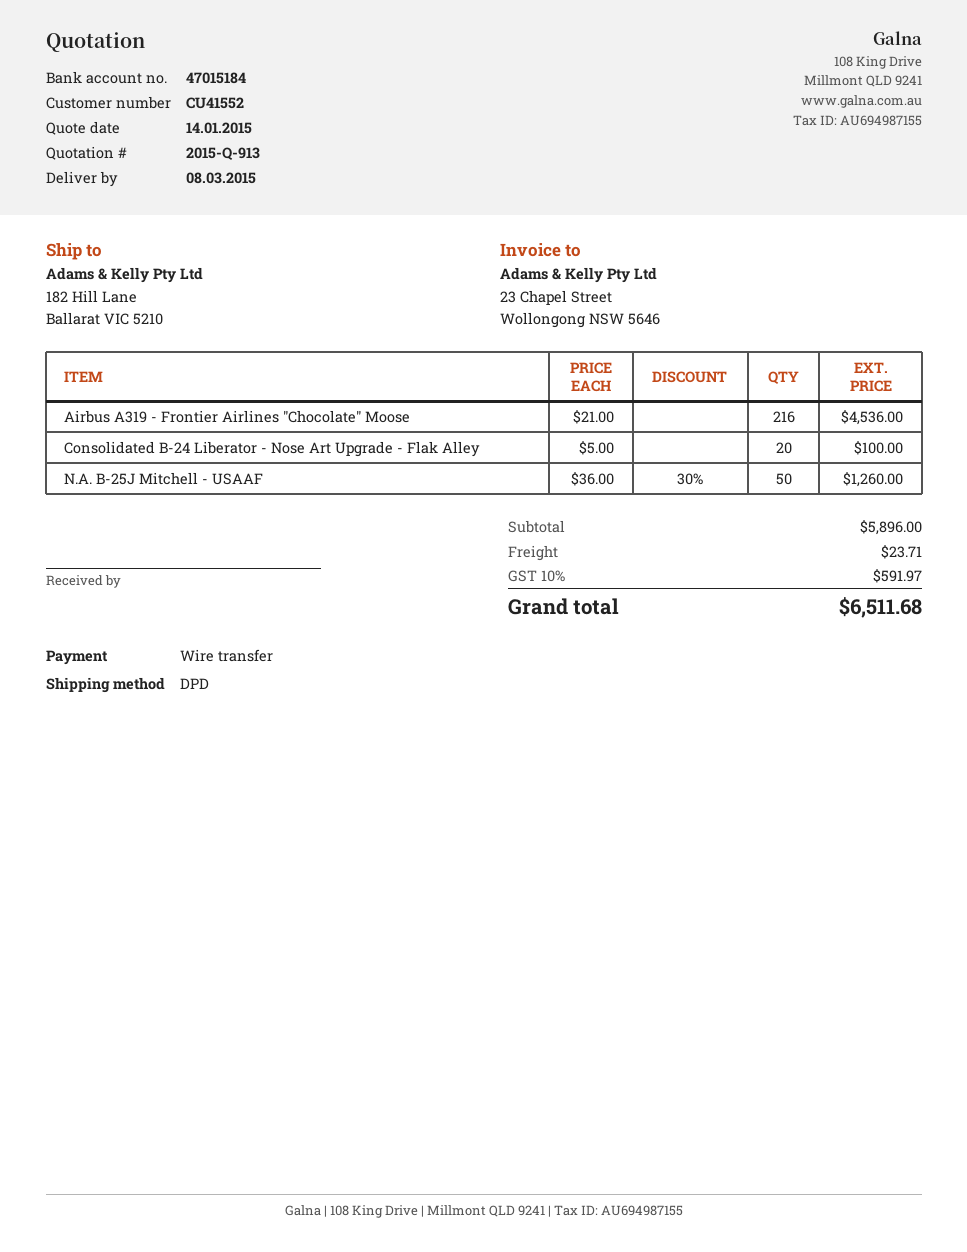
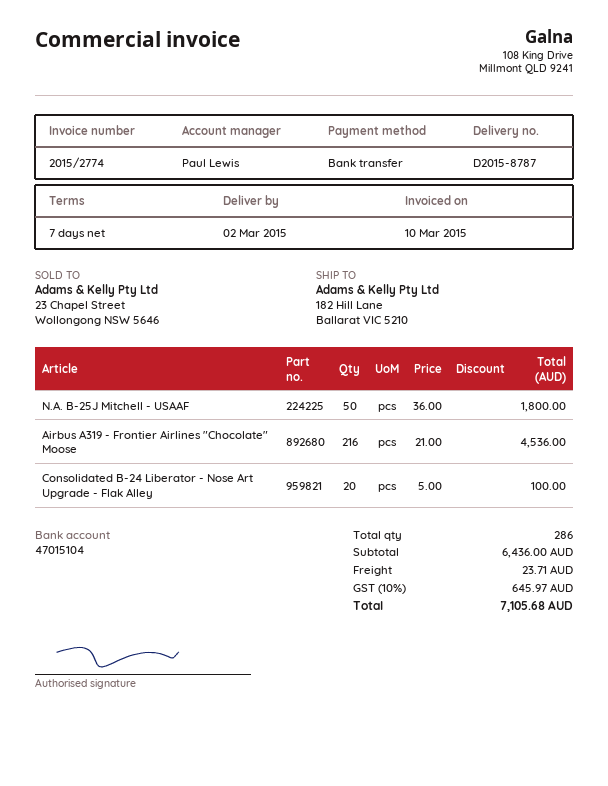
delivery date: 2015-03-08 -> 2015-03-02
bank account: 47015184 -> 47015104
N.A. B-25J Mitchell - USAAF: 50 x 36.00 - 30% = 1260.00 -> 50 x 36.00 = 1800.00
subtotal: 5896.00 -> 6436.00
tax: 10% = 591.97 -> 10% = 645.97
total: 6511.68 -> 7105.68

